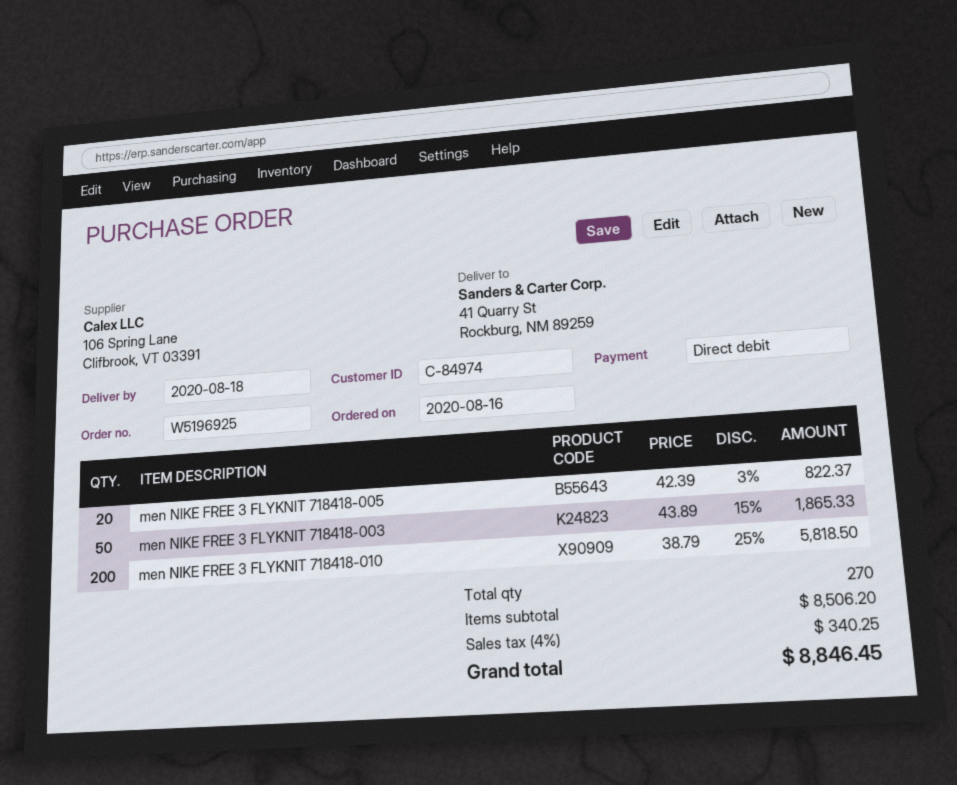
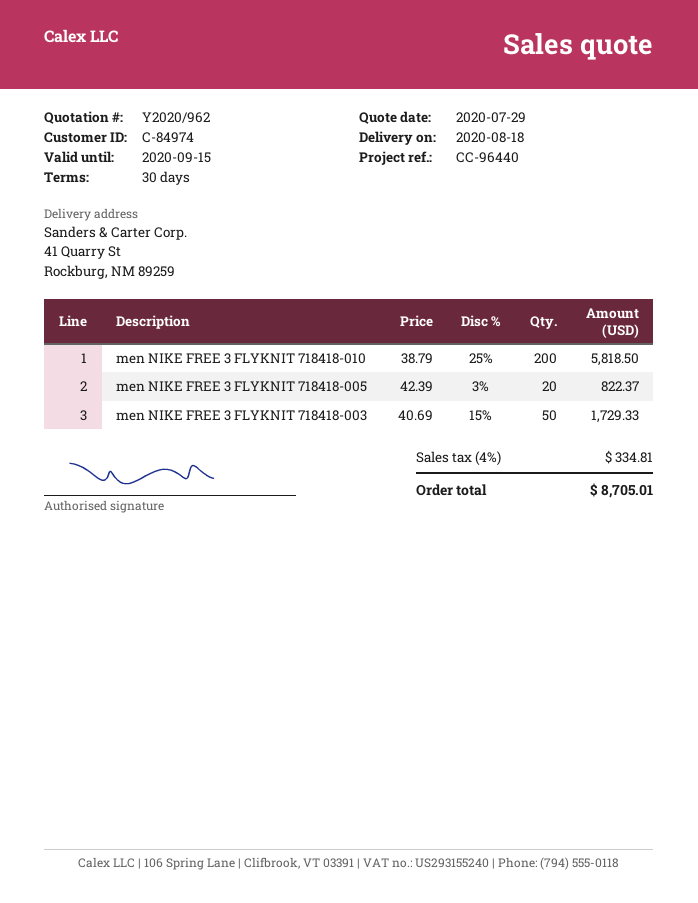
men NIKE FREE 3 FLYKNIT 718418-003: 50 x 43.89 - 15% = 1865.33 -> 50 x 40.69 - 15% = 1729.33
tax: 4% = 340.25 -> 4% = 334.81
total: 8846.45 -> 8705.01

